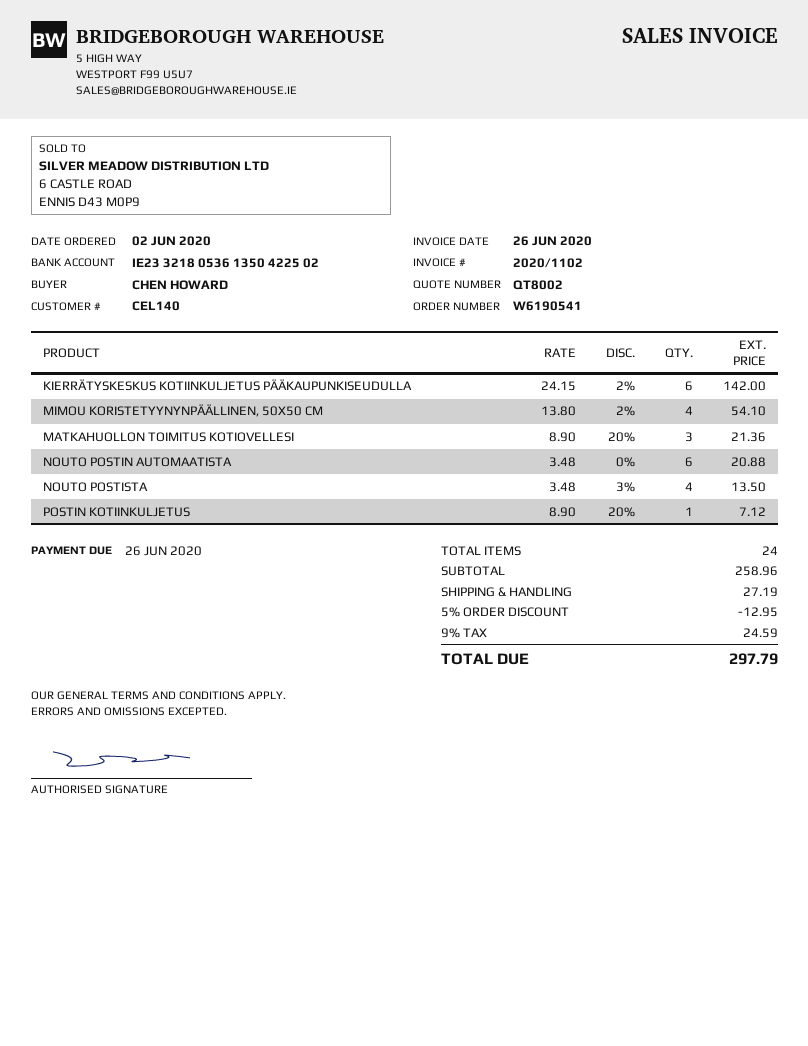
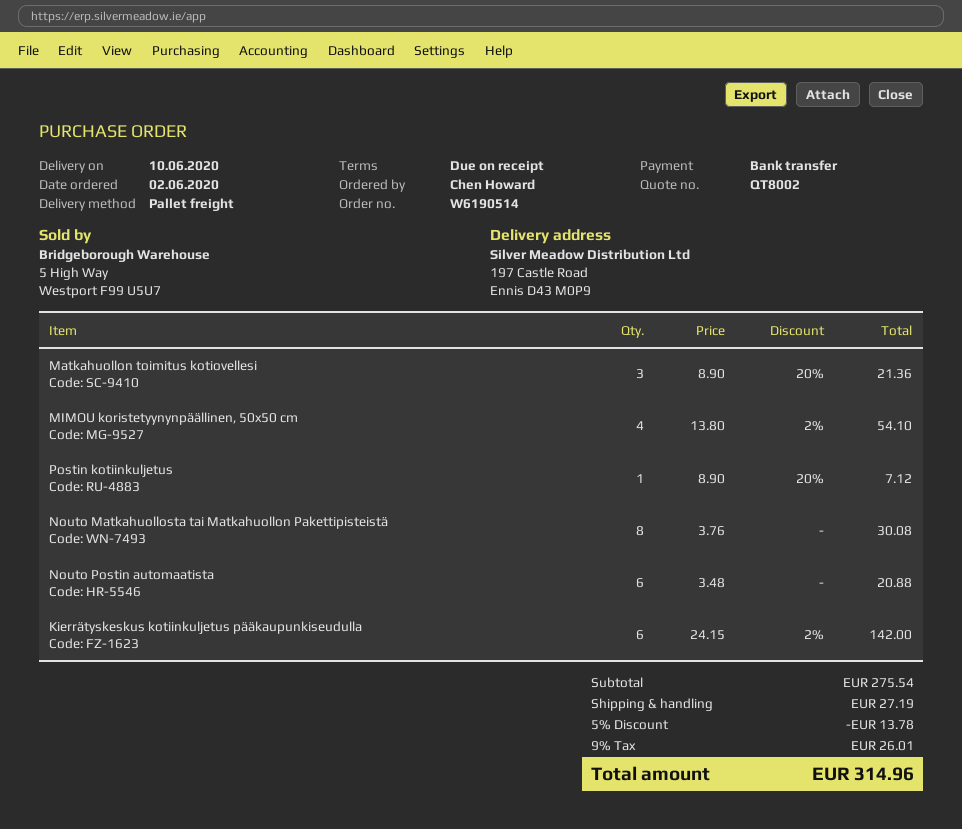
order number: W6190541 -> W6190514
NOUTO POSTISTA: 4 x 3.48 - 3% = 13.50 -> none
Nouto Matkahuollosta tai Matkahuollon Pakettipisteistä: none -> 8 x 3.76 = 30.08
subtotal: 258.96 -> 275.54
discount: 5% = 12.95 -> 5% = 13.78
tax: 9% = 24.59 -> 9% = 26.01
total: 297.79 -> 314.96

